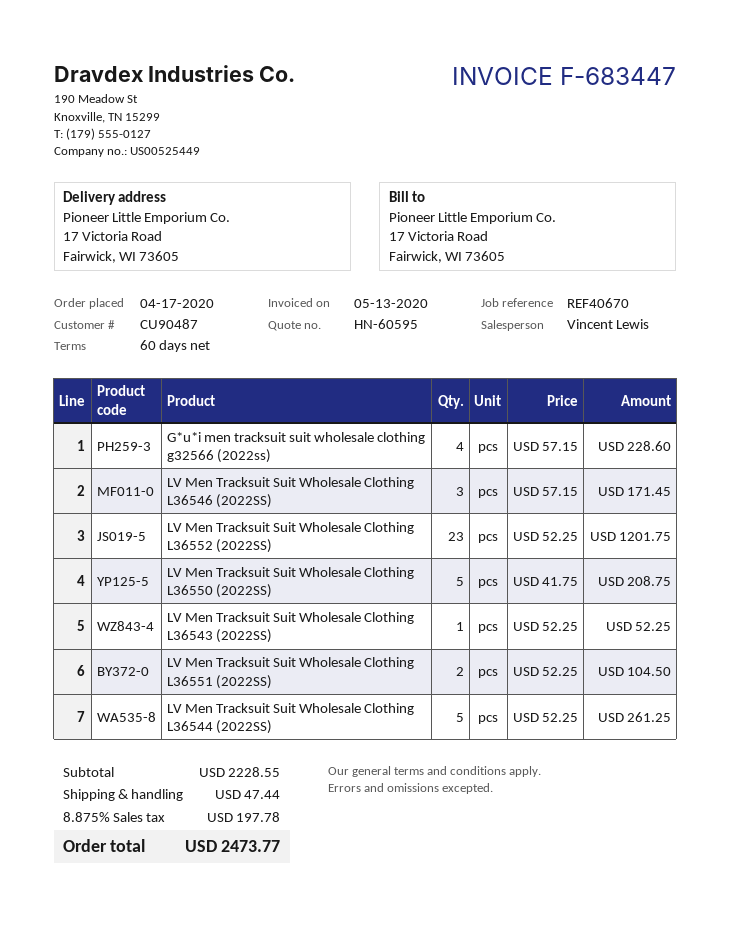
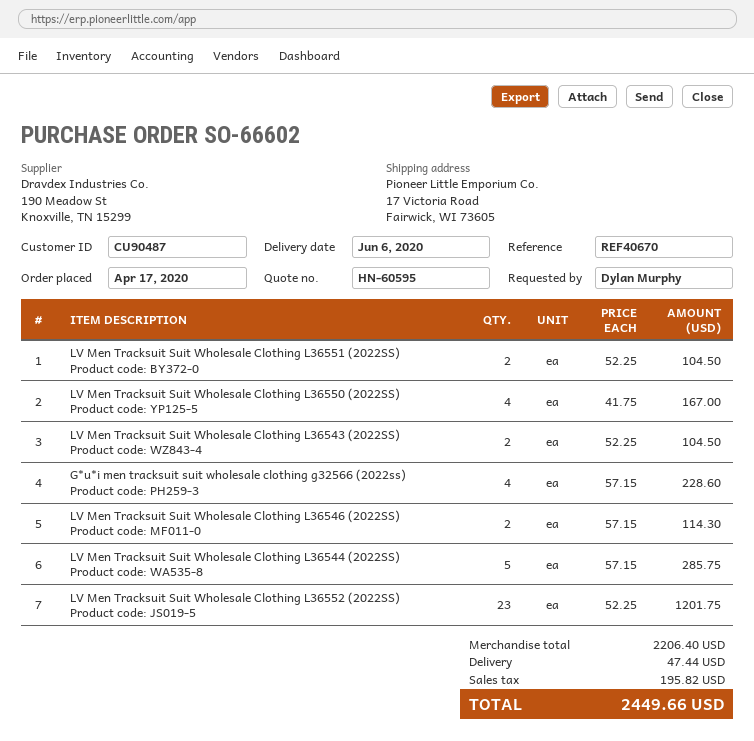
LV Men Tracksuit Suit Wholesale Clothing L36546 (2022SS): 3 x 57.15 = 171.45 -> 2 x 57.15 = 114.30
LV Men Tracksuit Suit Wholesale Clothing L36550 (2022SS): 5 x 41.75 = 208.75 -> 4 x 41.75 = 167.00
LV Men Tracksuit Suit Wholesale Clothing L36543 (2022SS): 1 x 52.25 = 52.25 -> 2 x 52.25 = 104.50
LV Men Tracksuit Suit Wholesale Clothing L36544 (2022SS): 5 x 52.25 = 261.25 -> 5 x 57.15 = 285.75
subtotal: 2228.55 -> 2206.40
tax: 197.78 -> 195.82
total: 2473.77 -> 2449.66

